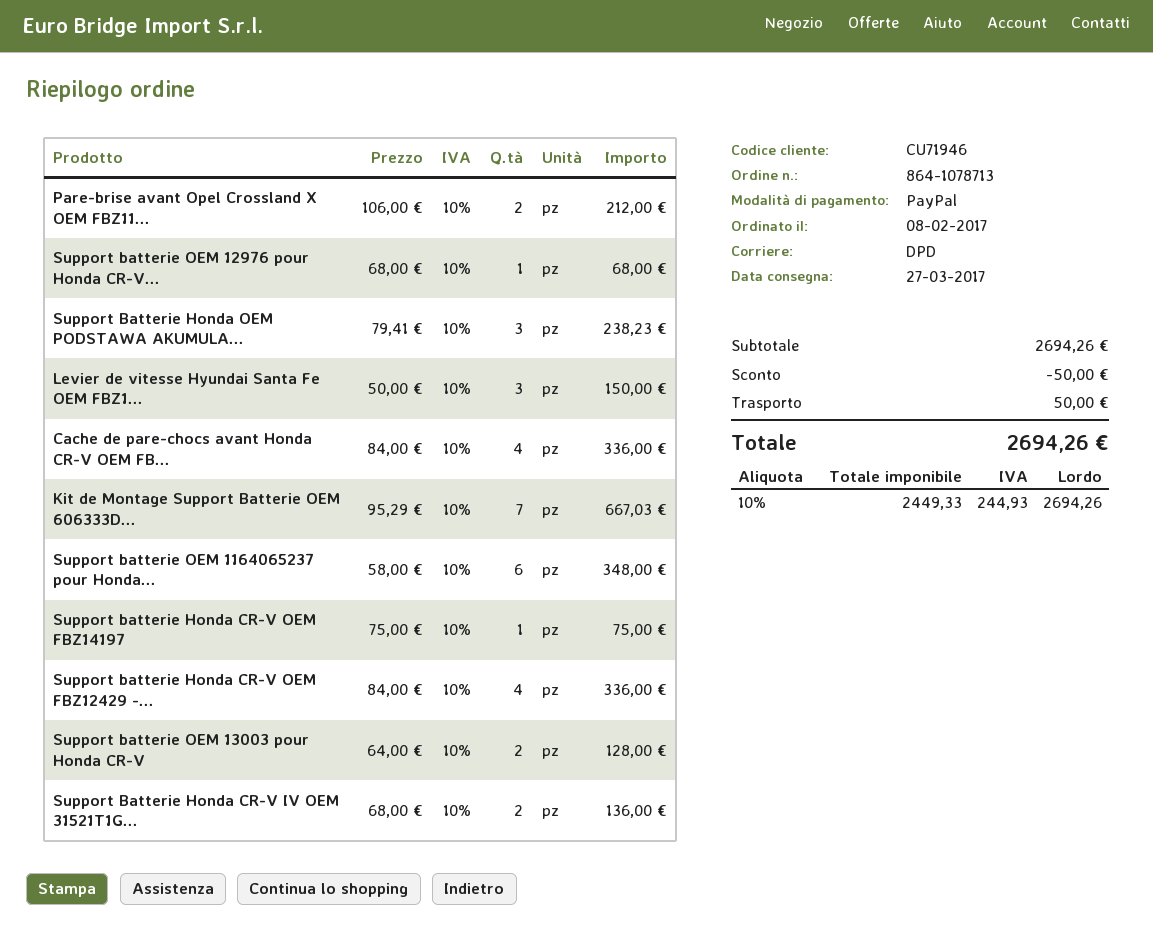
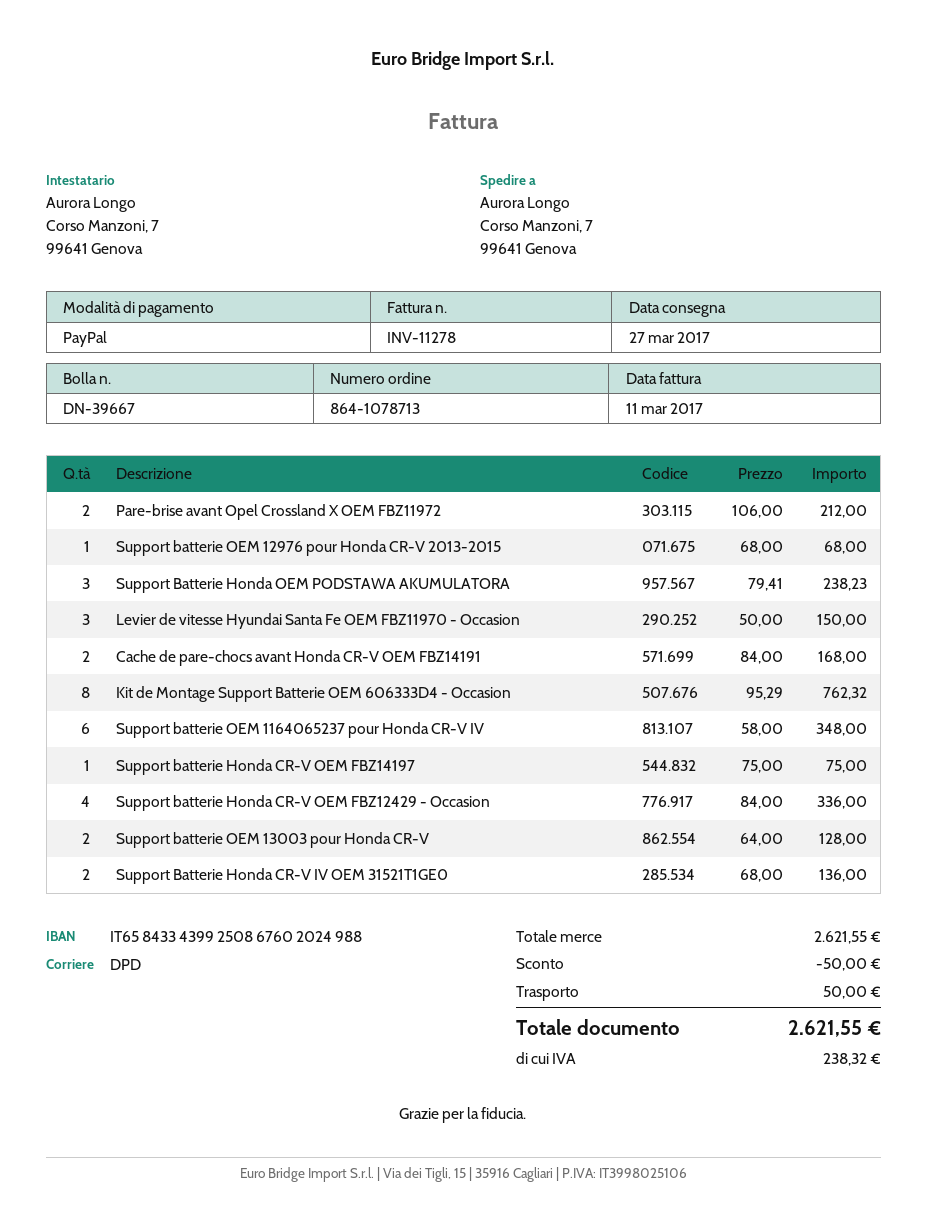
Cache de pare-chocs avant Honda CR-V OEM FB...: 4 x 84.00 = 336.00 -> 2 x 84.00 = 168.00
Kit de Montage Support Batterie OEM 606333D...: 7 x 95.29 = 667.03 -> 8 x 95.29 = 762.32
subtotal: 2694.26 -> 2621.55
tax: 244.93 -> 238.32
total: 2694.26 -> 2621.55

